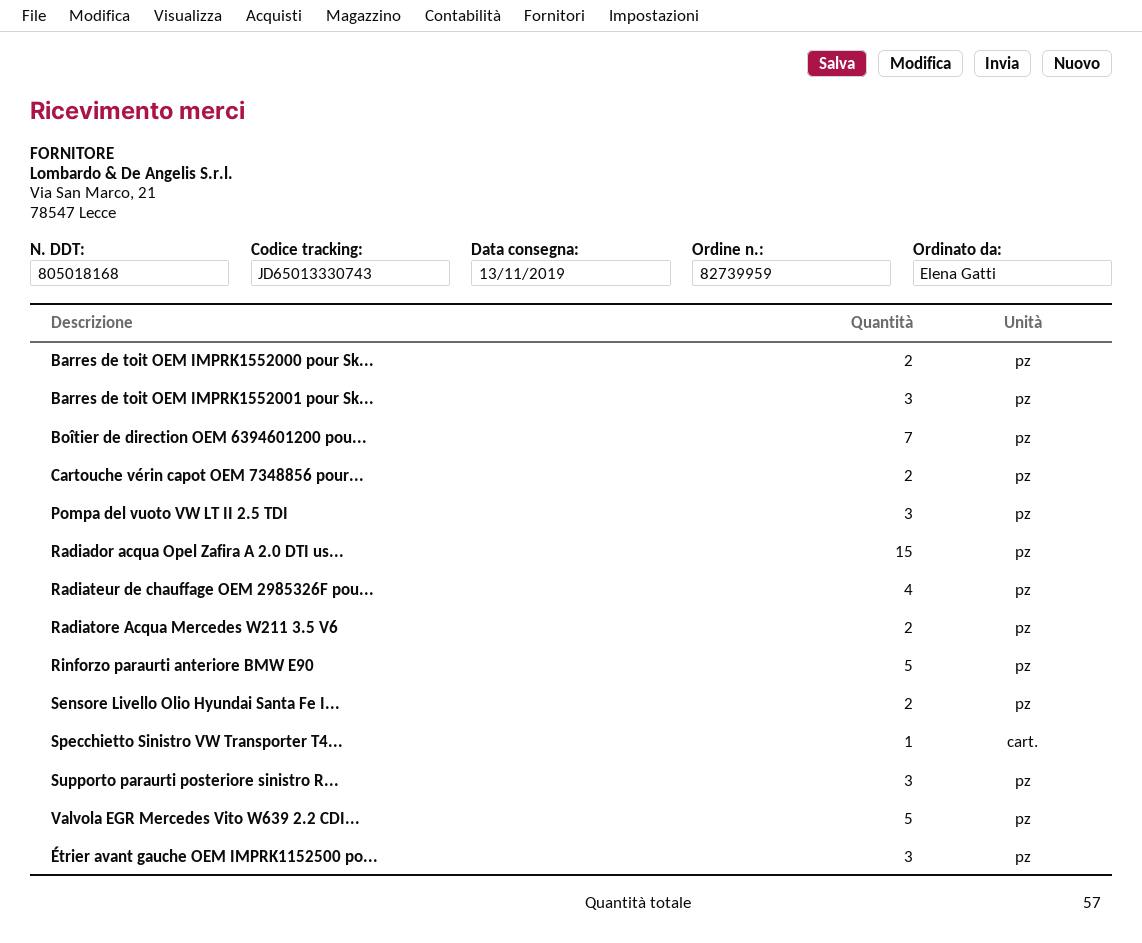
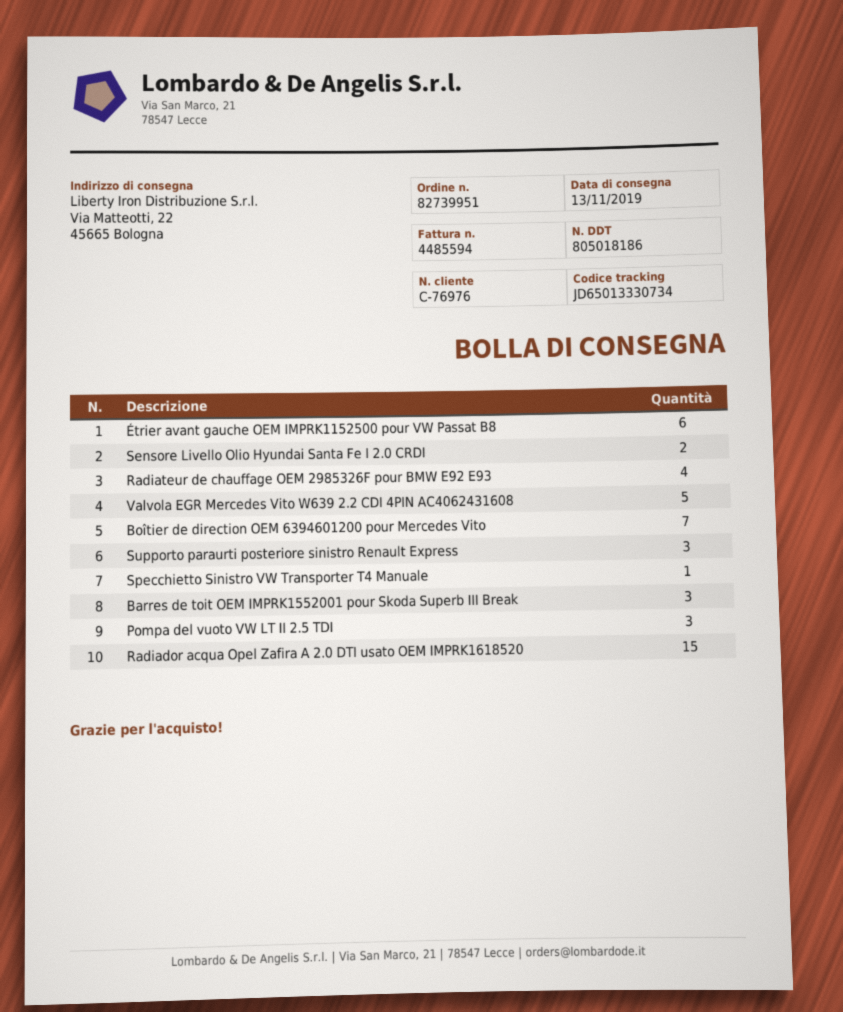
order number: 82739959 -> 82739951
delivery note number: 805018168 -> 805018186
tracking number: JD65013330743 -> JD65013330734
Barres de toit OEM IMPRK1552000 pour Sk...: 2 -> none
Cartouche vérin capot OEM 7348856 pour...: 2 -> none
Radiatore Acqua Mercedes W211 3.5 V6: 2 -> none
Rinforzo paraurti anteriore BMW E90: 5 -> none
Étrier avant gauche OEM IMPRK1152500 po...: 3 -> 6

